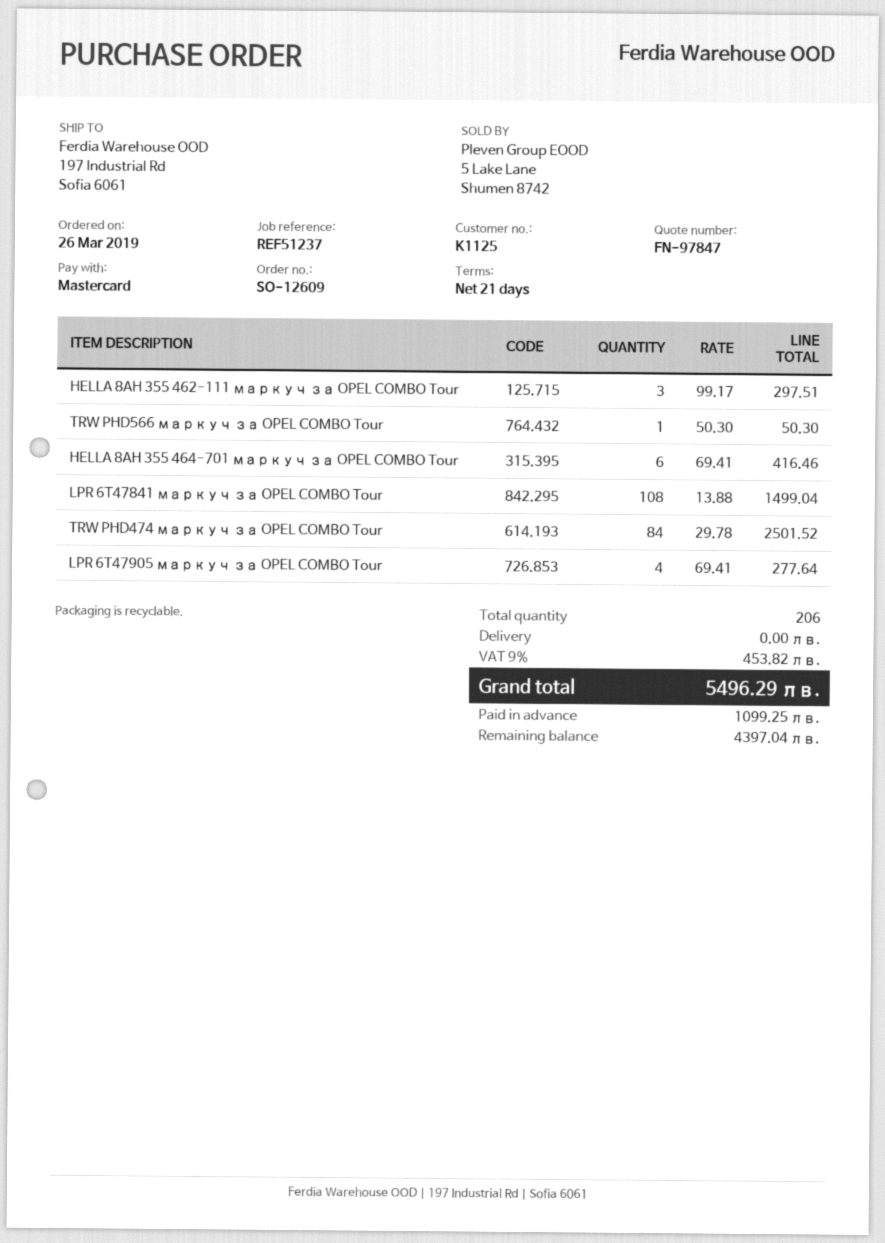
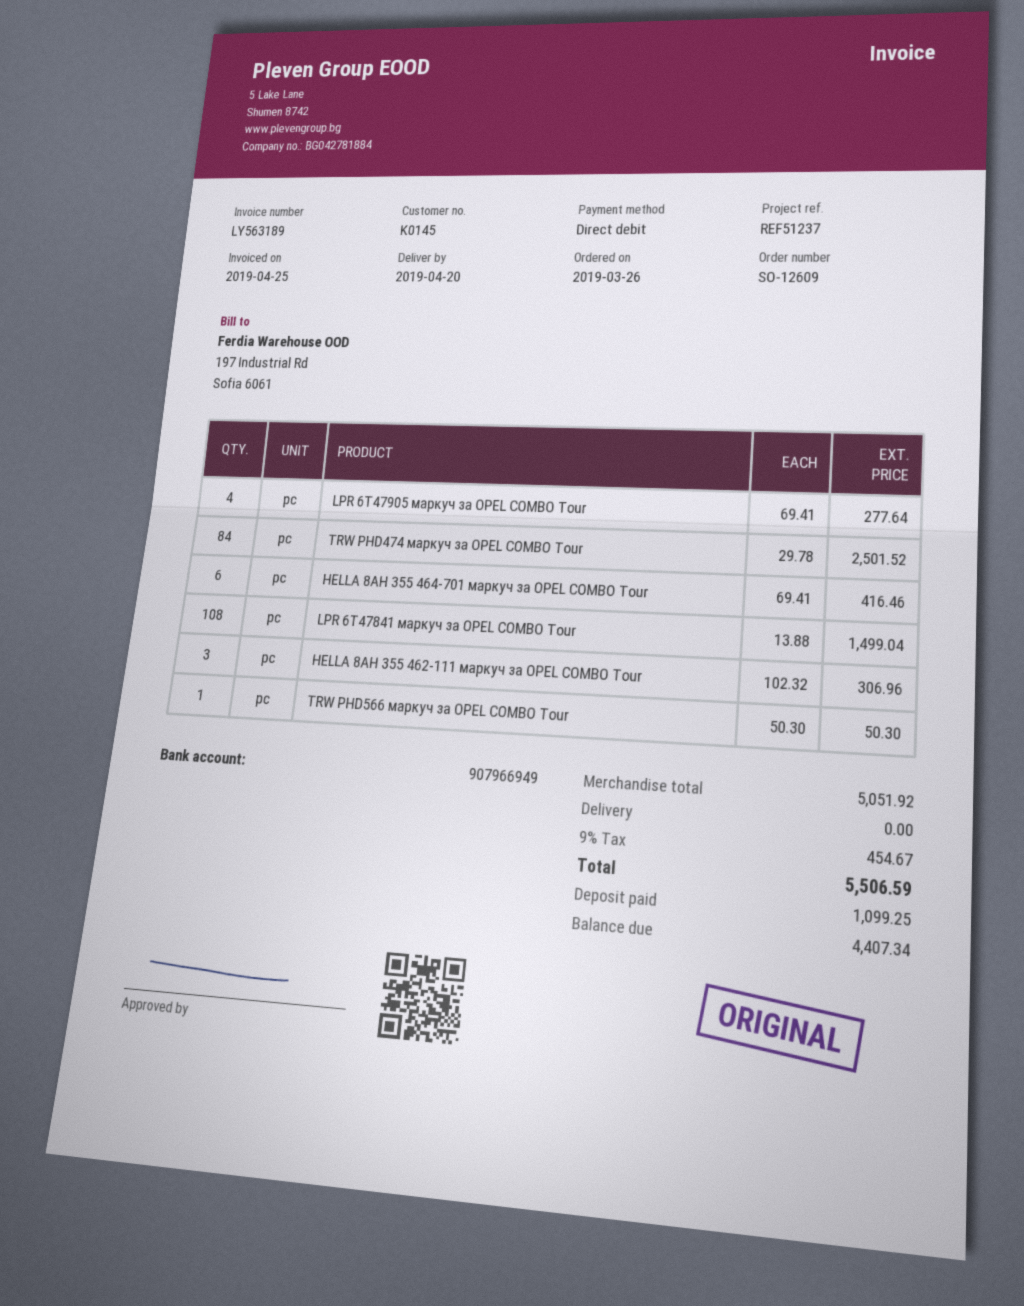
customer number: K1125 -> K0145
payment method: Mastercard -> direct debit
HELLA 8AH 355 462-111 маркуч за OPEL COMBO Tour: 3 x 99.17 = 297.51 -> 3 x 102.32 = 306.96
tax: 9% = 453.82 -> 9% = 454.67
total: 5496.29 -> 5506.59
balance: 4397.04 -> 4407.34

